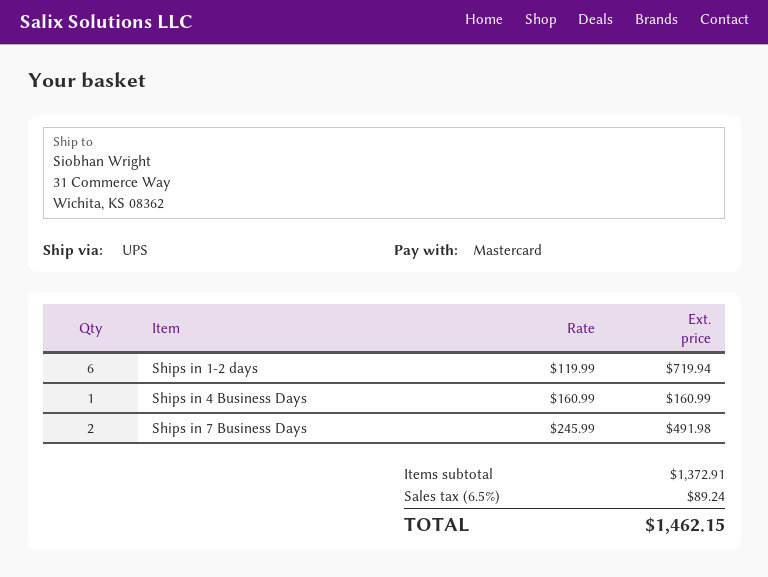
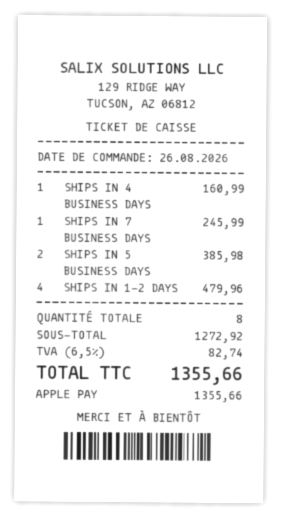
payment method: Mastercard -> Apple Pay
Ships in 1-2 days: 6 for 719.94 -> 4 for 479.96
Ships in 7 Business Days: 2 for 491.98 -> 1 for 245.99
SHIPS IN 5 BUSINESS DAYS: none -> 2 for 385.98
subtotal: 1372.91 -> 1272.92
tax: 6.5% = 89.24 -> 6.5% = 82.74
total: 1462.15 -> 1355.66

